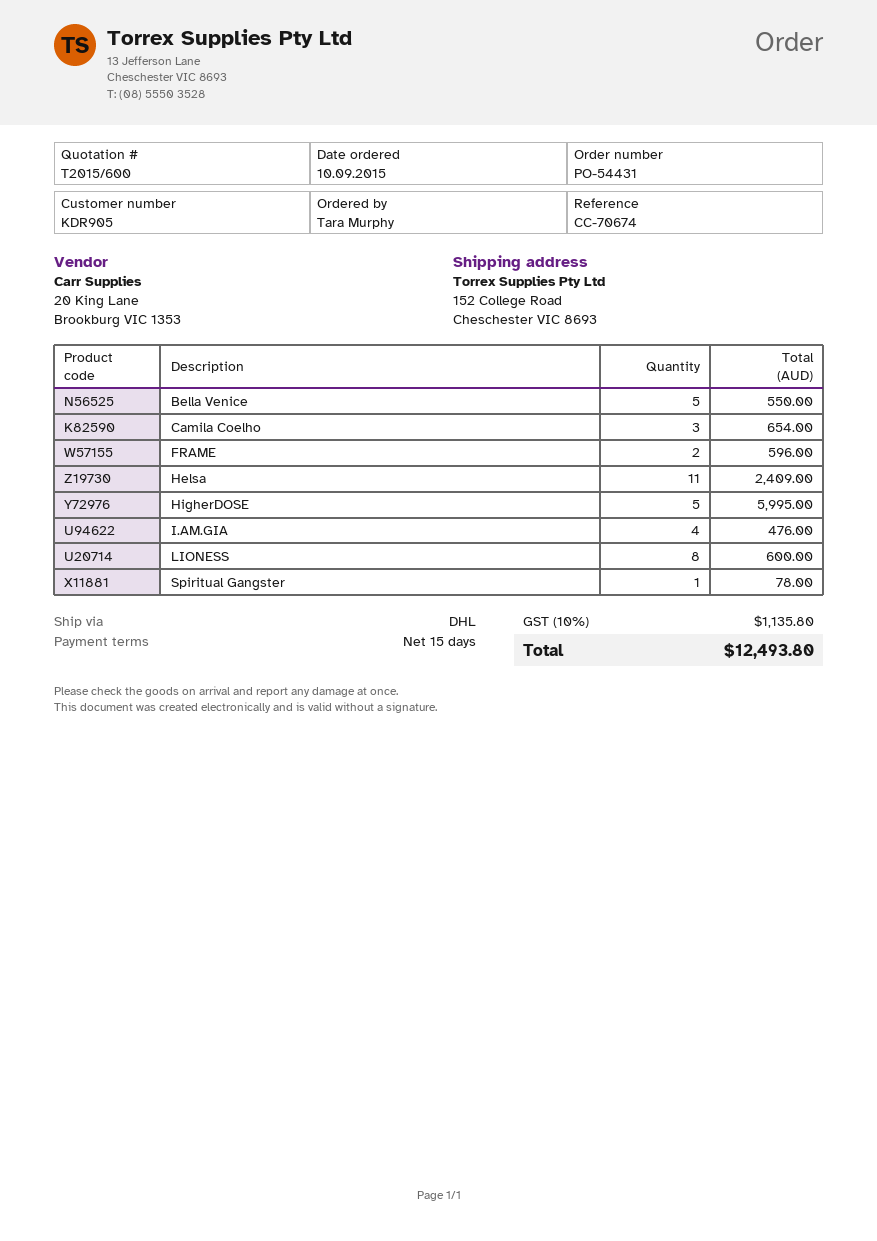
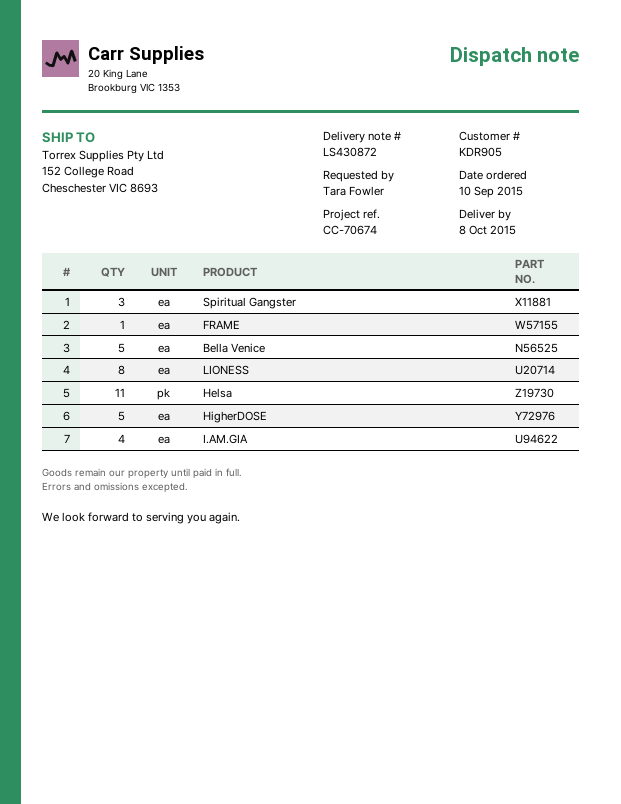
ordered by: Tara Murphy -> Tara Fowler
Camila Coelho: 3 -> none
FRAME: 2 -> 1
Spiritual Gangster: 1 -> 3

